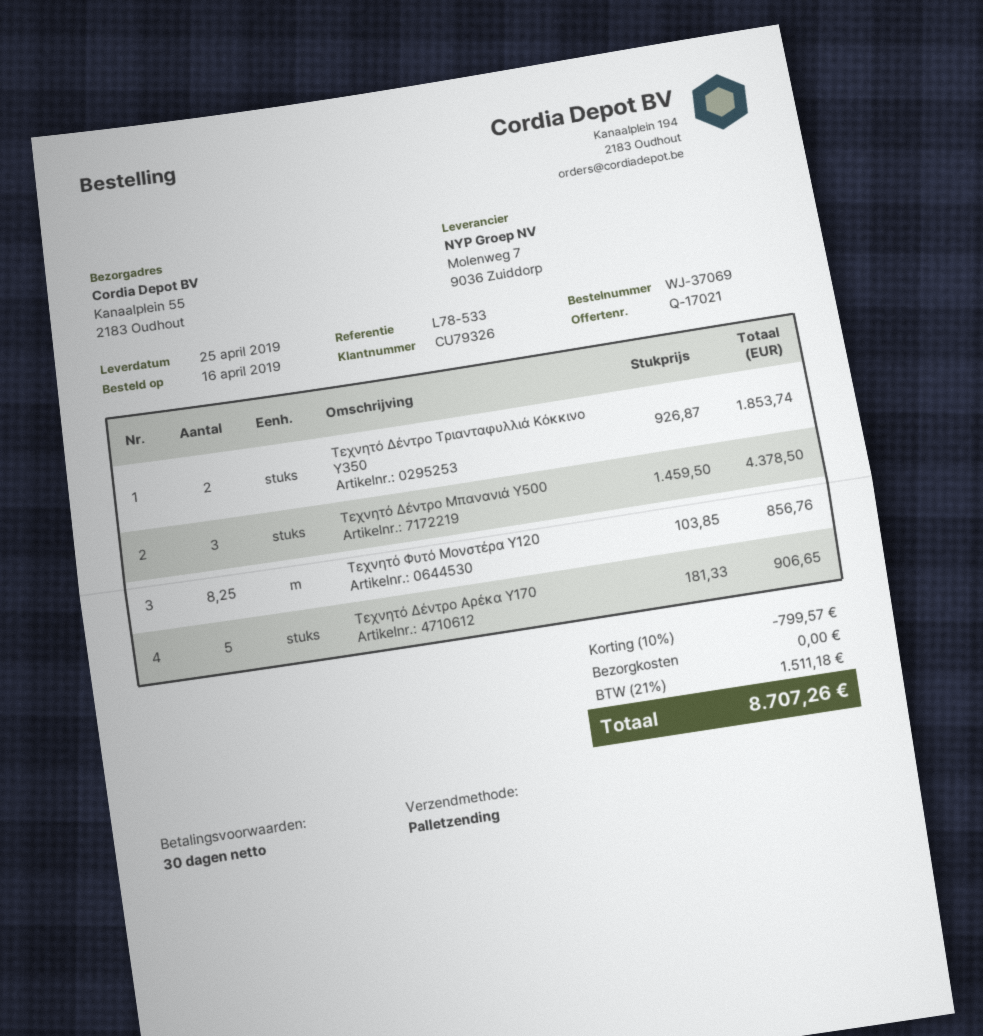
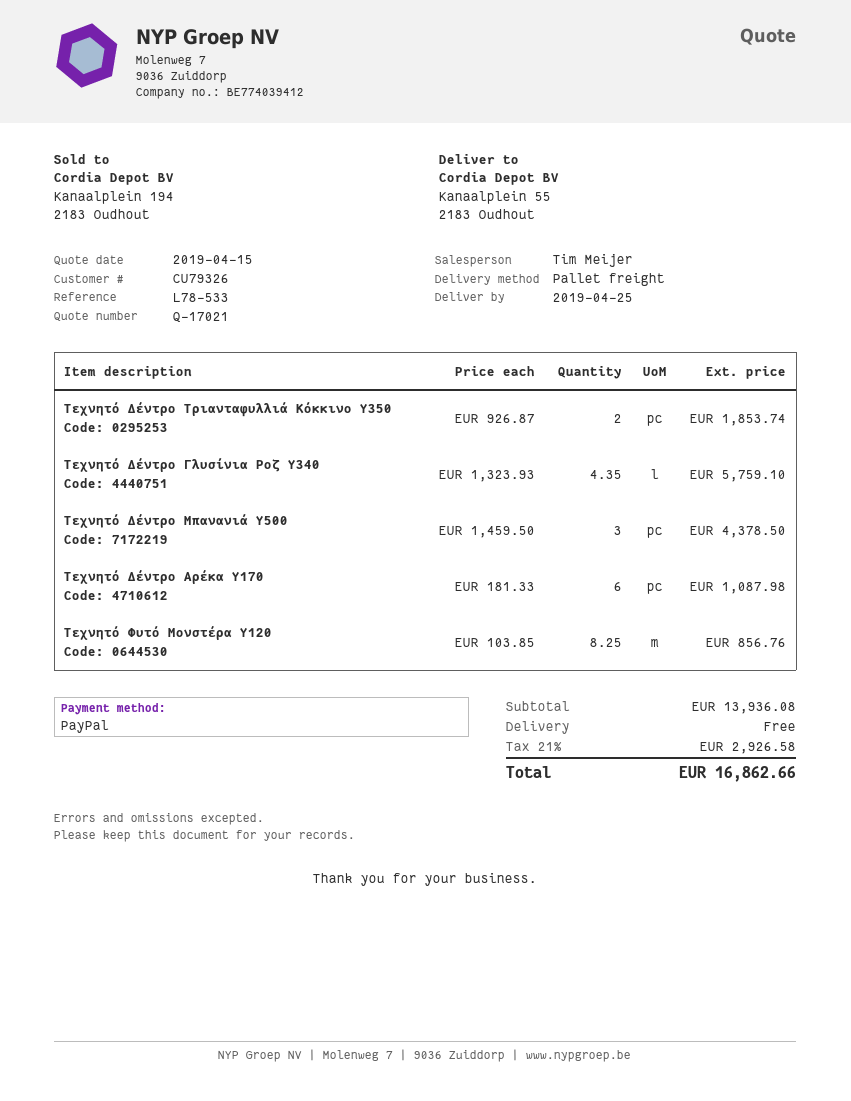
Τεχνητό Δέντρο Αρέκα Υ170: 5 x 181.33 = 906.65 -> 6 x 181.33 = 1087.98
Τεχνητό Δέντρο Γλυσίνια Ροζ Υ340: none -> 4.35 x 1323.93 = 5759.10
discount: 10% = 799.57 -> none
tax: 21% = 1511.18 -> 21% = 2926.58
total: 8707.26 -> 16862.66

